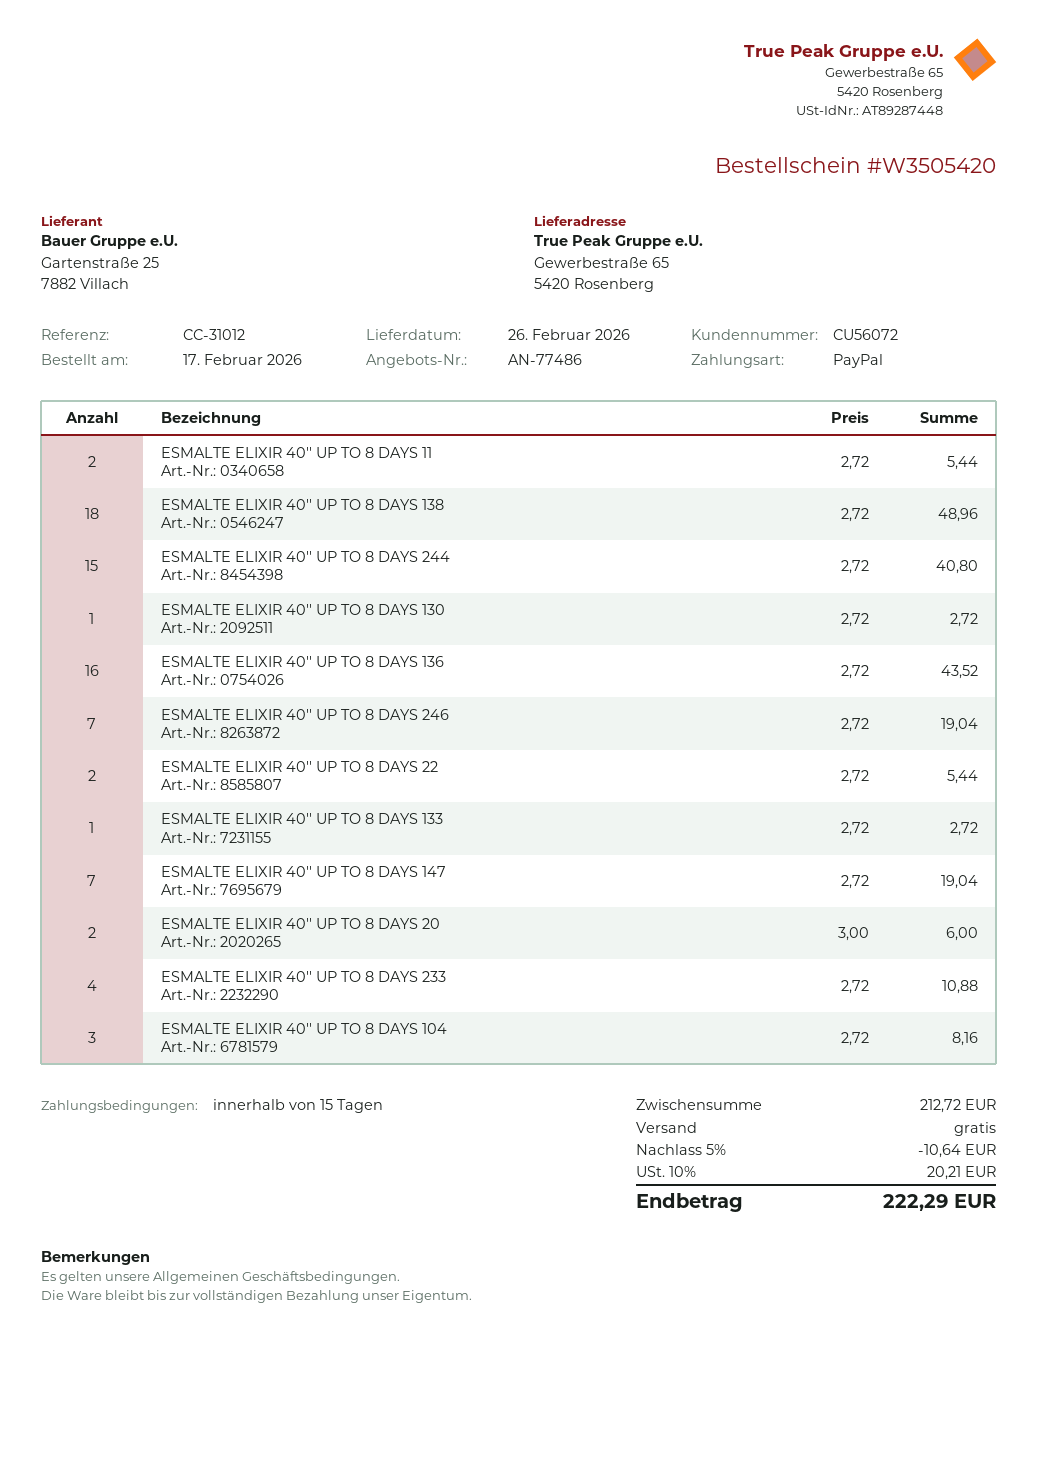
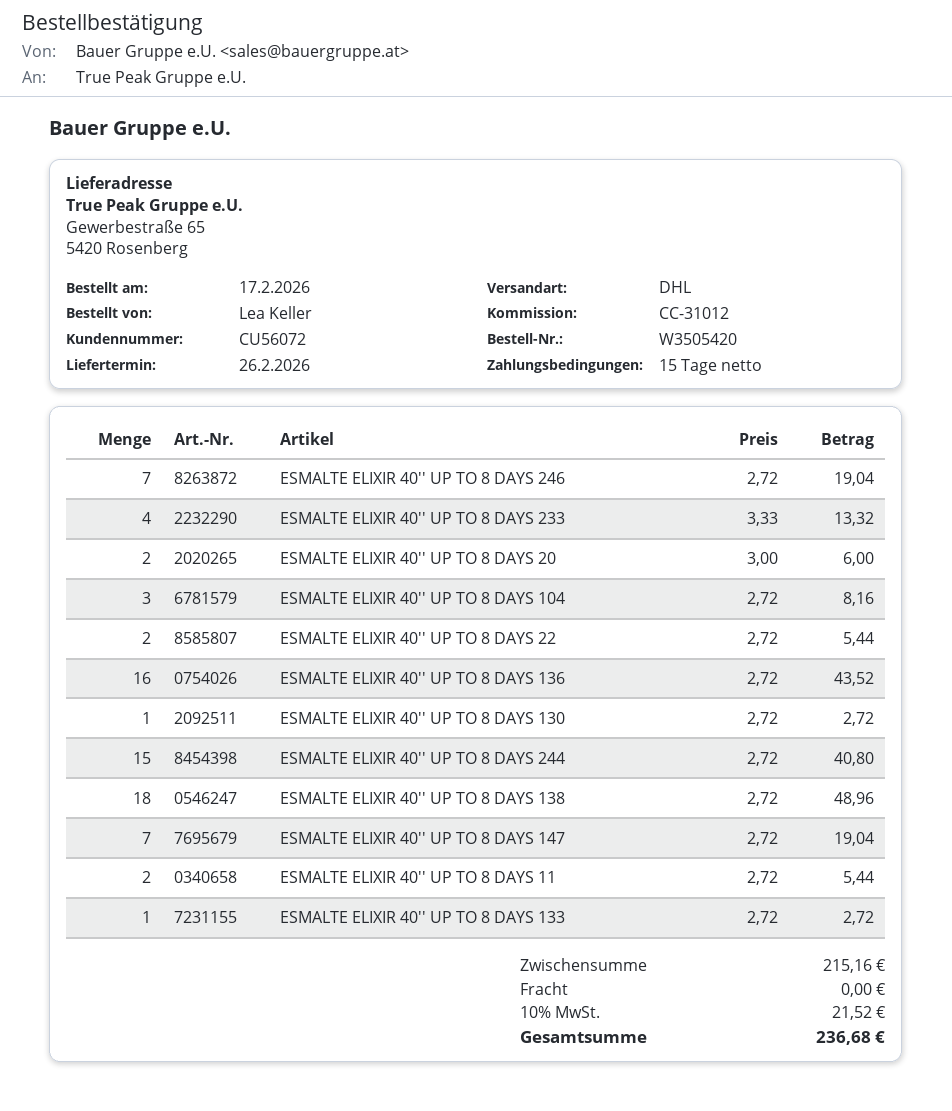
ESMALTE ELIXIR 40'' UP TO 8 DAYS 233: 4 x 2.72 = 10.88 -> 4 x 3.33 = 13.32
subtotal: 212.72 -> 215.16
discount: 5% = 10.64 -> none
tax: 10% = 20.21 -> 10% = 21.52
total: 222.29 -> 236.68

